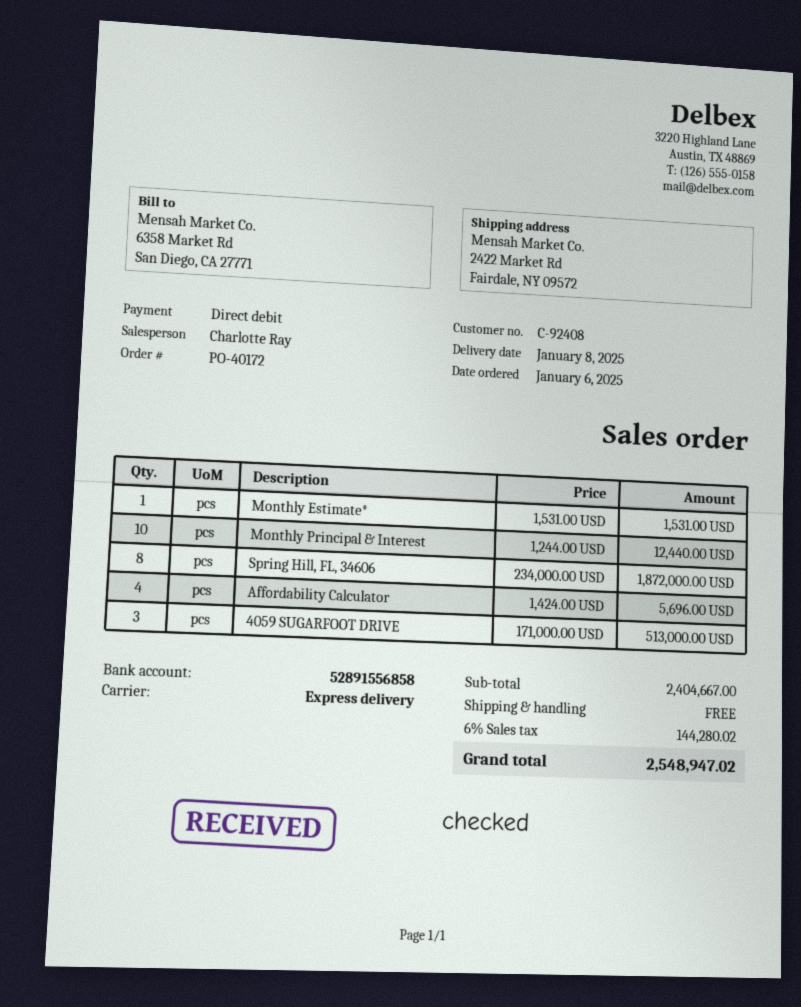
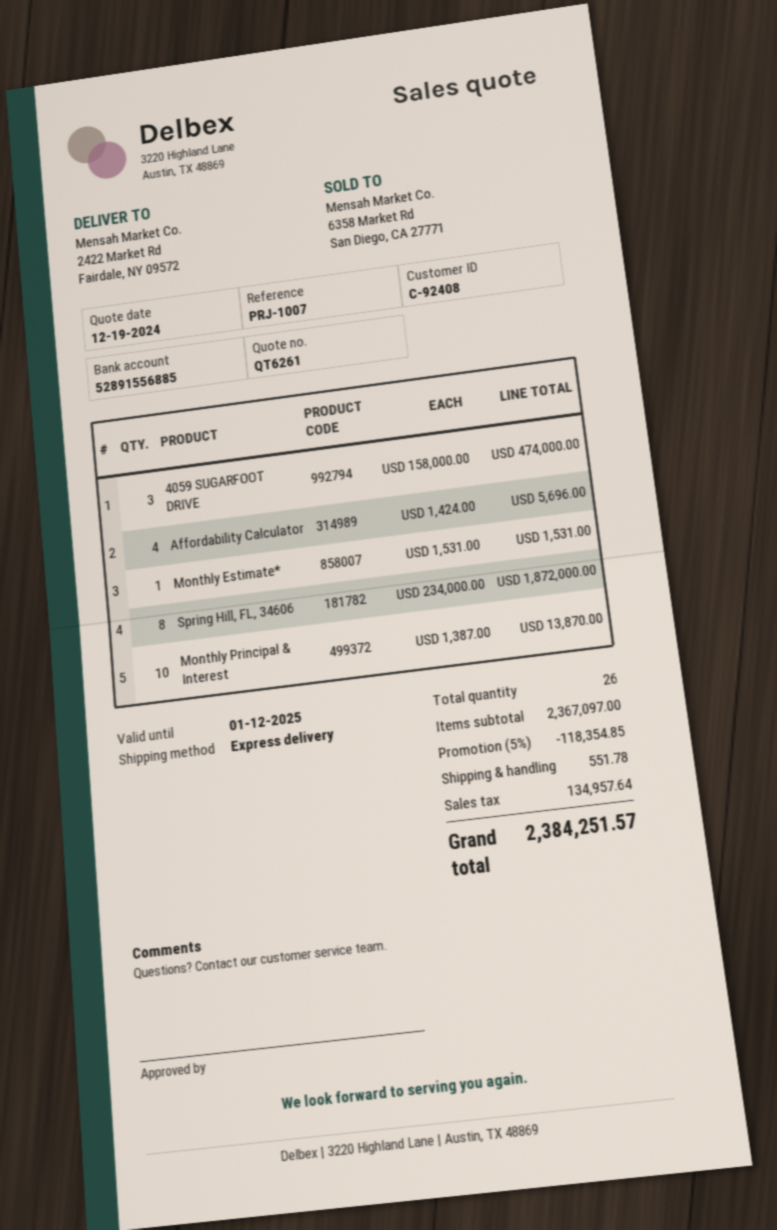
bank account: 52891556858 -> 52891556885
Monthly Principal & Interest: 10 x 1244.00 = 12440.00 -> 10 x 1387.00 = 13870.00
4059 SUGARFOOT DRIVE: 3 x 171000.00 = 513000.00 -> 3 x 158000.00 = 474000.00
subtotal: 2404667.00 -> 2367097.00
discount: none -> 5% = 118354.85
shipping: 0.00 -> 551.78
tax: 144280.02 -> 134957.64
total: 2548947.02 -> 2384251.57

